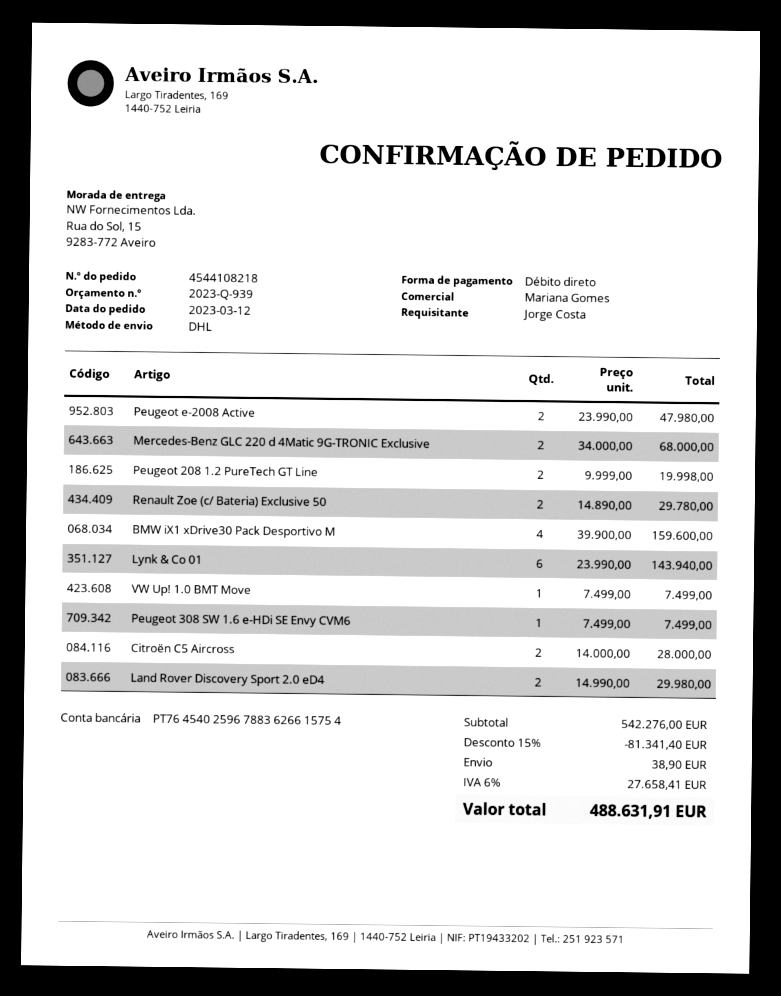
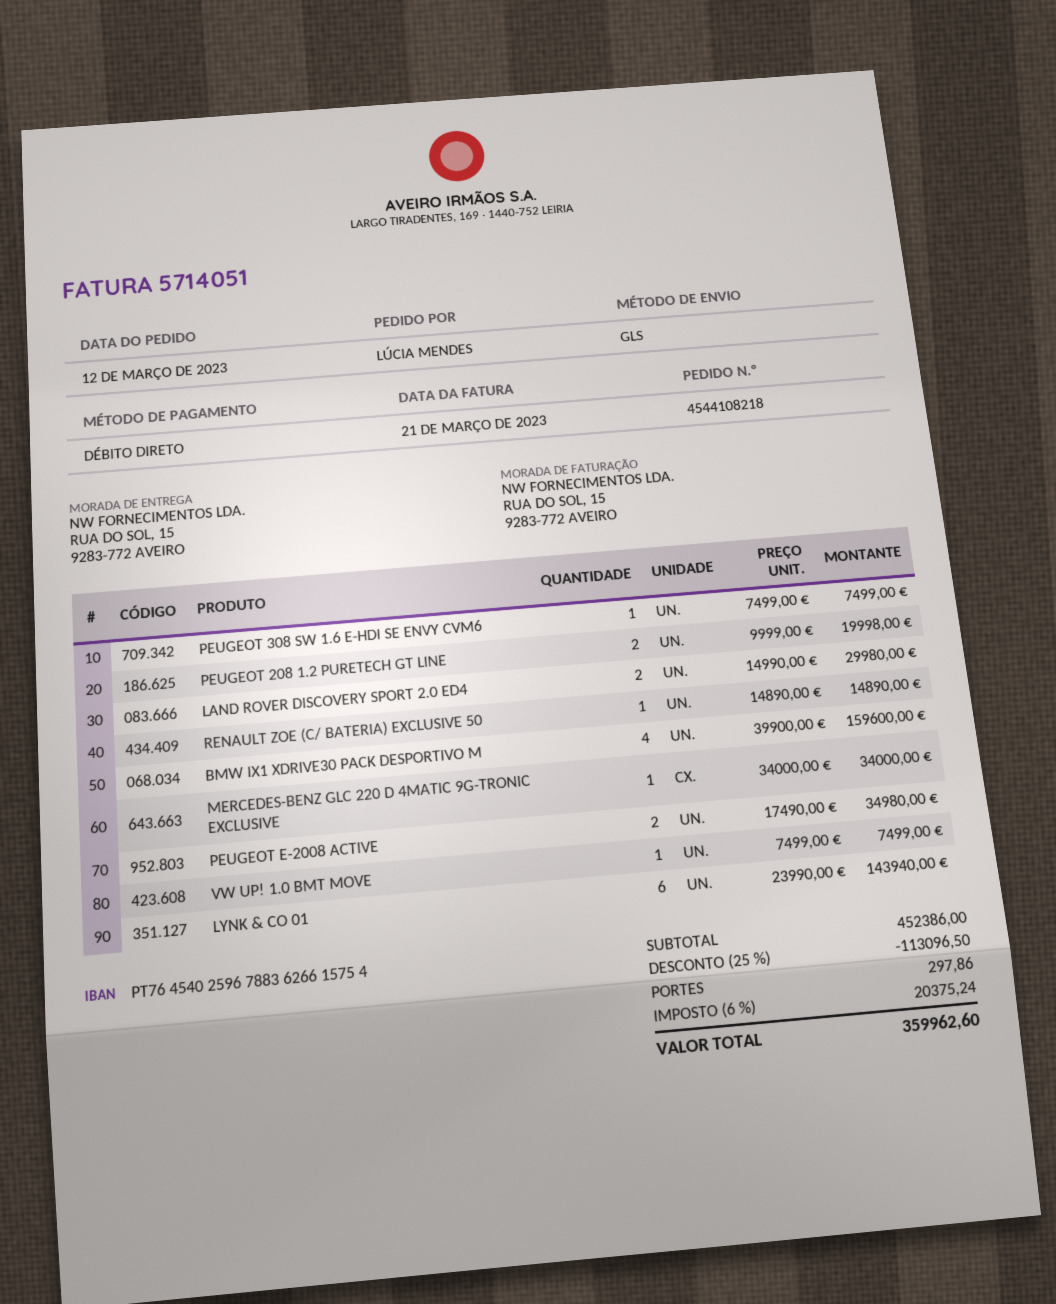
ordered by: Jorge Costa -> LÚCIA MENDES
shipping method: DHL -> GLS
Peugeot e-2008 Active: 2 x 23990.00 = 47980.00 -> 2 x 17490.00 = 34980.00
Mercedes-Benz GLC 220 d 4Matic 9G-TRONIC Exclusive: 2 x 34000.00 = 68000.00 -> 1 x 34000.00 = 34000.00
Renault Zoe (c/ Bateria) Exclusive 50: 2 x 14890.00 = 29780.00 -> 1 x 14890.00 = 14890.00
Citroën C5 Aircross: 2 x 14000.00 = 28000.00 -> none
subtotal: 542276.00 -> 452386.00
discount: 15% = 81341.40 -> 25% = 113096.50
shipping: 38.90 -> 297.86
tax: 6% = 27658.41 -> 6% = 20375.24
total: 488631.91 -> 359962.60

